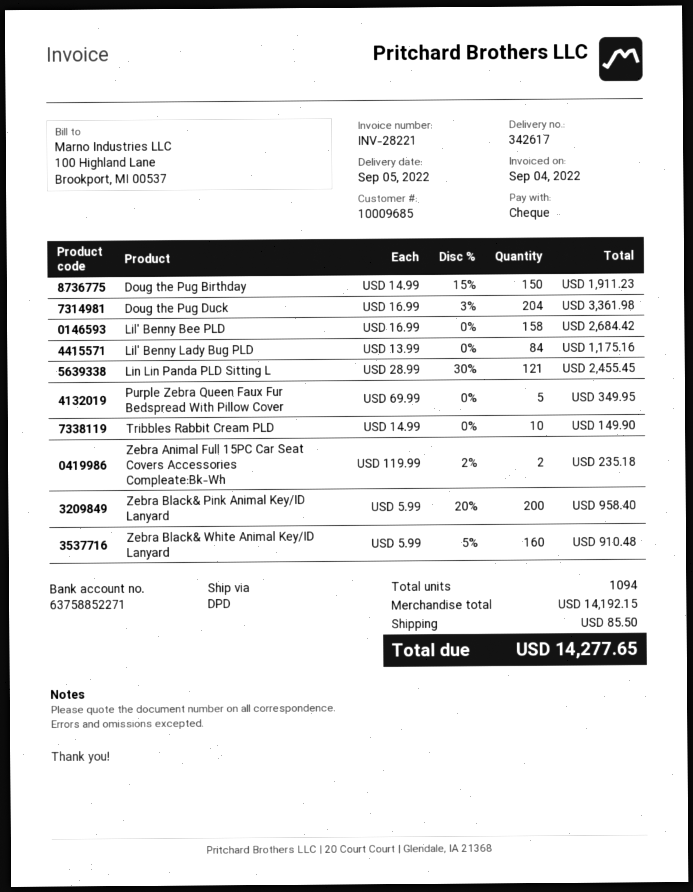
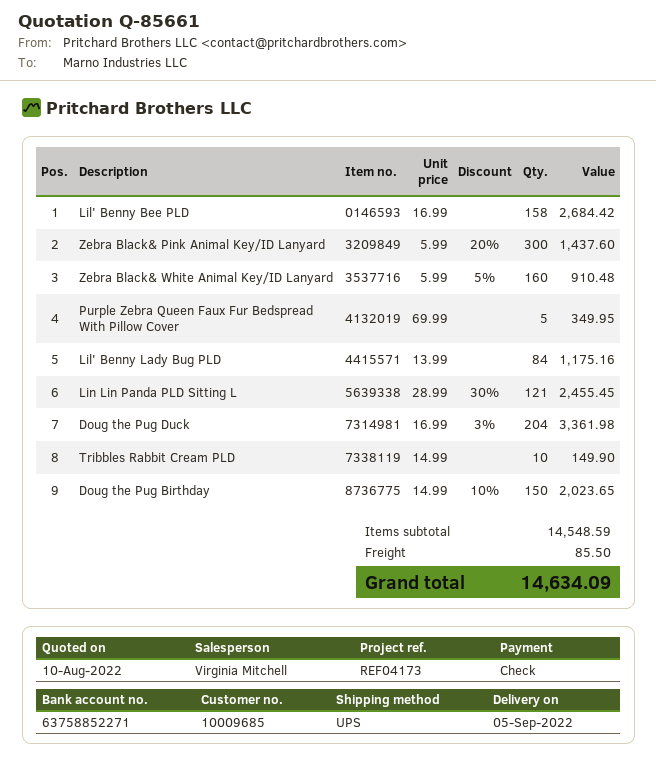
shipping method: DPD -> UPS
Doug the Pug Birthday: 150 x 14.99 - 15% = 1911.23 -> 150 x 14.99 - 10% = 2023.65
Zebra Animal Full 15PC Car Seat Covers Accessories Compleate:Bk-Wh: 2 x 119.99 - 2% = 235.18 -> none
Zebra Black& Pink Animal Key/ID Lanyard: 200 x 5.99 - 20% = 958.40 -> 300 x 5.99 - 20% = 1437.60
subtotal: 14192.15 -> 14548.59
total: 14277.65 -> 14634.09

